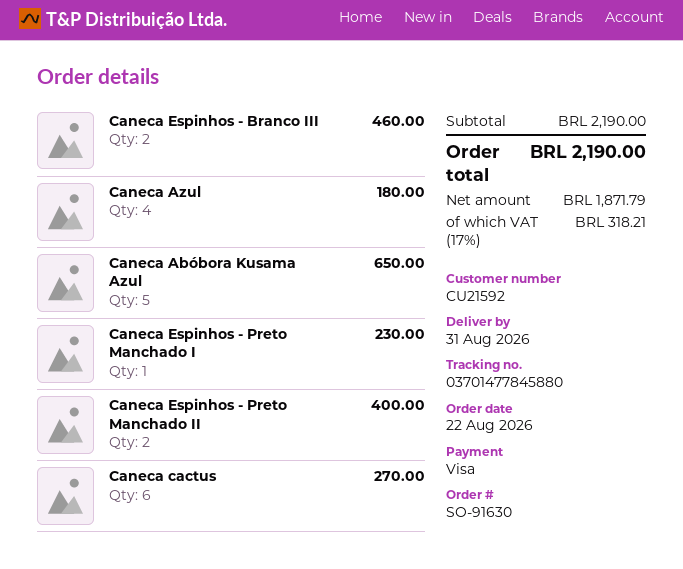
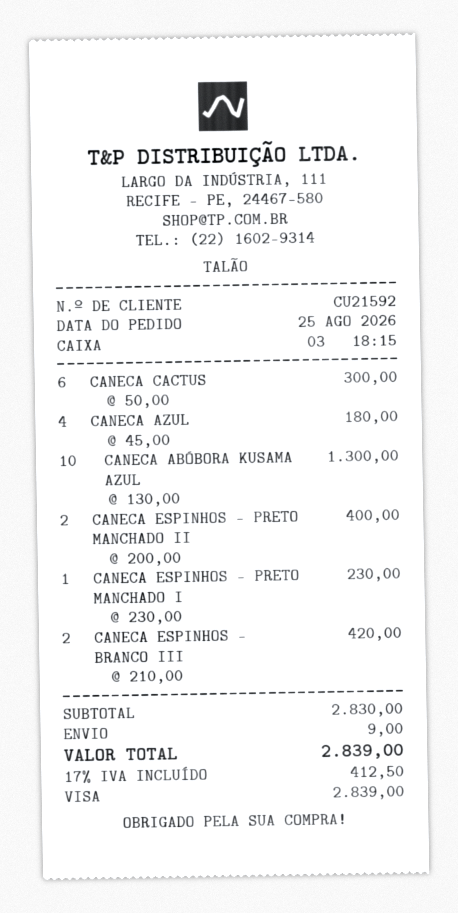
order date: 2026-08-22 -> 2026-08-25
Caneca Espinhos - Branco III: 2 for 460.00 -> 2 for 420.00
Caneca Abóbora Kusama Azul: 5 for 650.00 -> 10 for 1300.00
Caneca cactus: 6 for 270.00 -> 6 for 300.00
subtotal: 2190.00 -> 2830.00
shipping: none -> 9.00
tax: 17% = 318.21 -> 17% = 412.50
total: 2190.00 -> 2839.00

